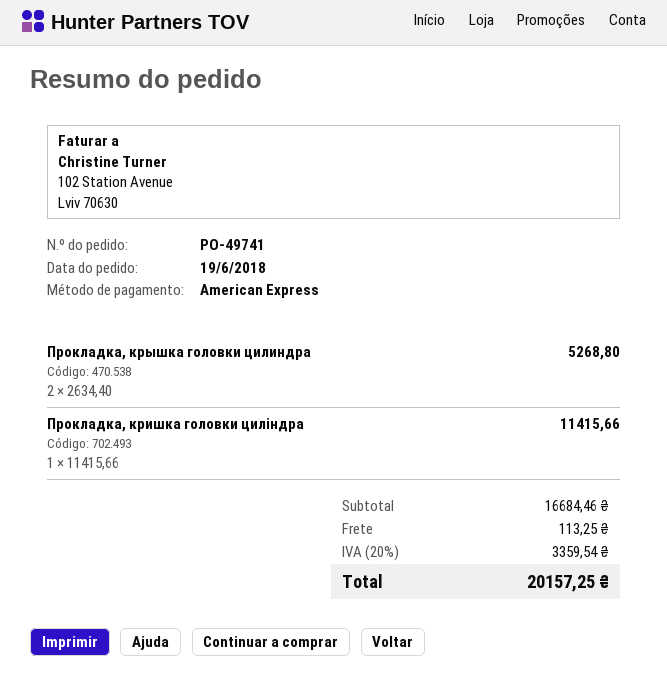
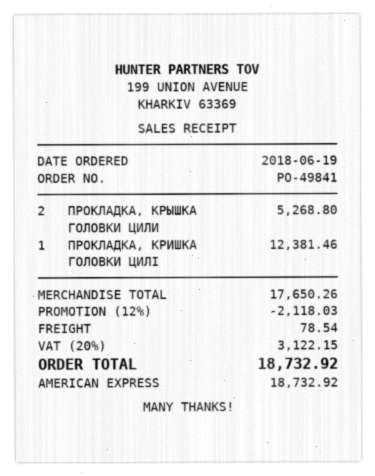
order number: PO-49741 -> PO-49841
Прокладка, кришка головки циліндра: 1 for 11415.66 -> 1 for 12381.46
subtotal: 16684.46 -> 17650.26
discount: none -> 12% = 2118.03
shipping: 113.25 -> 78.54
tax: 20% = 3359.54 -> 20% = 3122.15
total: 20157.25 -> 18732.92

